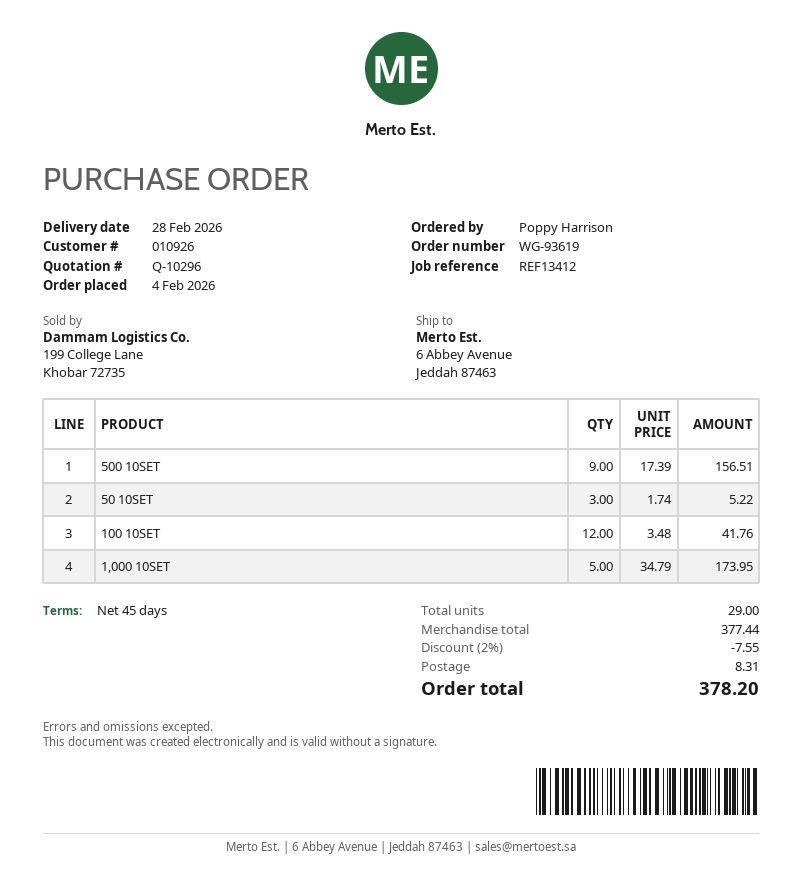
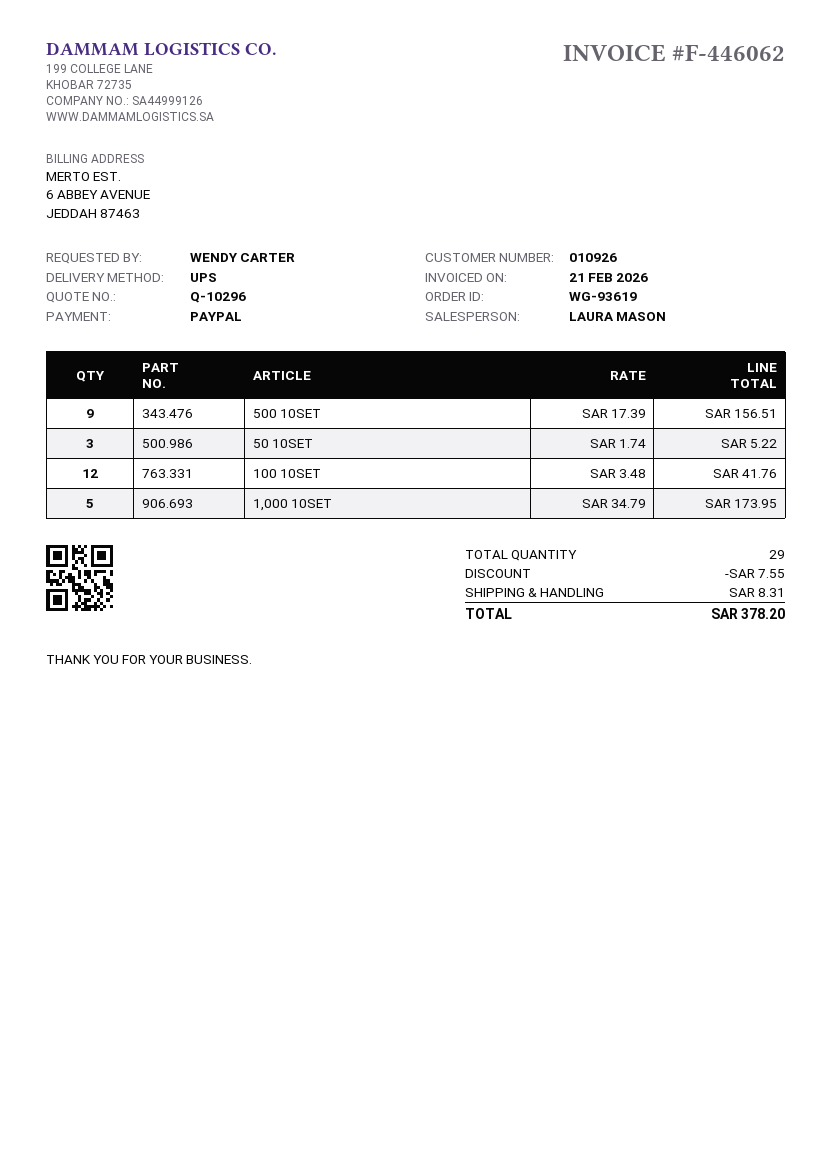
ordered by: Poppy Harrison -> WENDY CARTER

